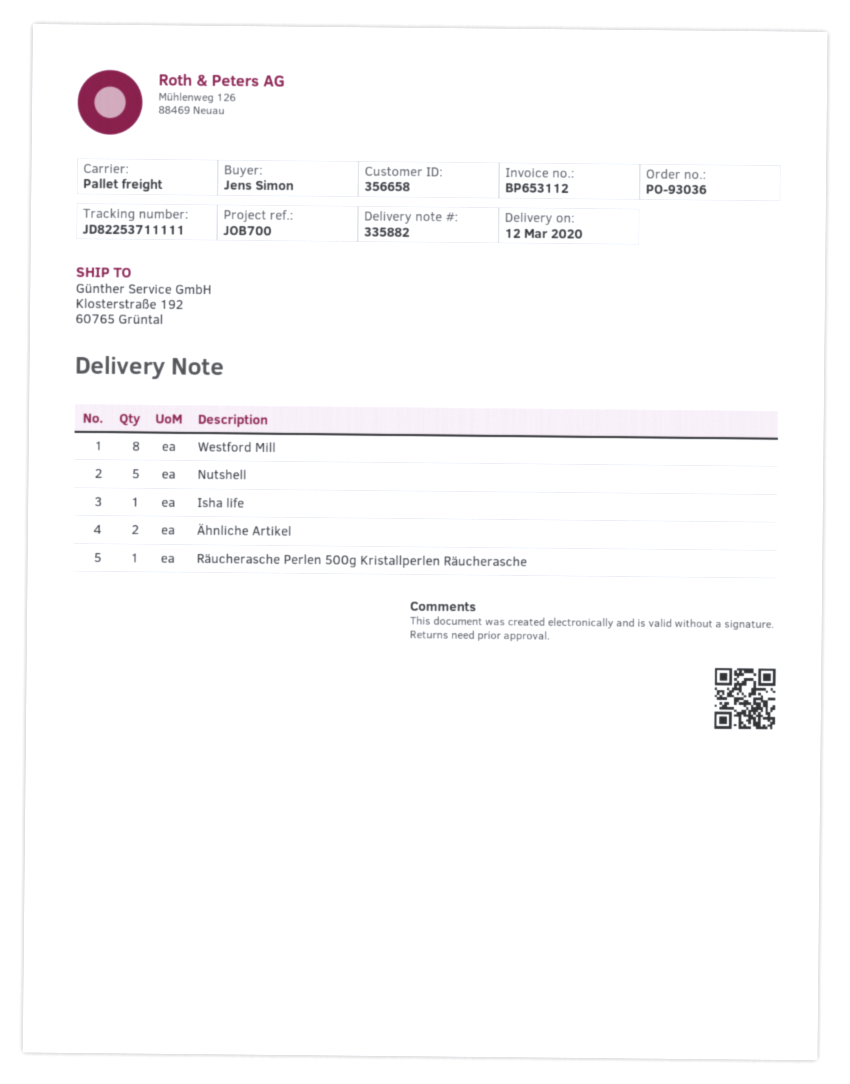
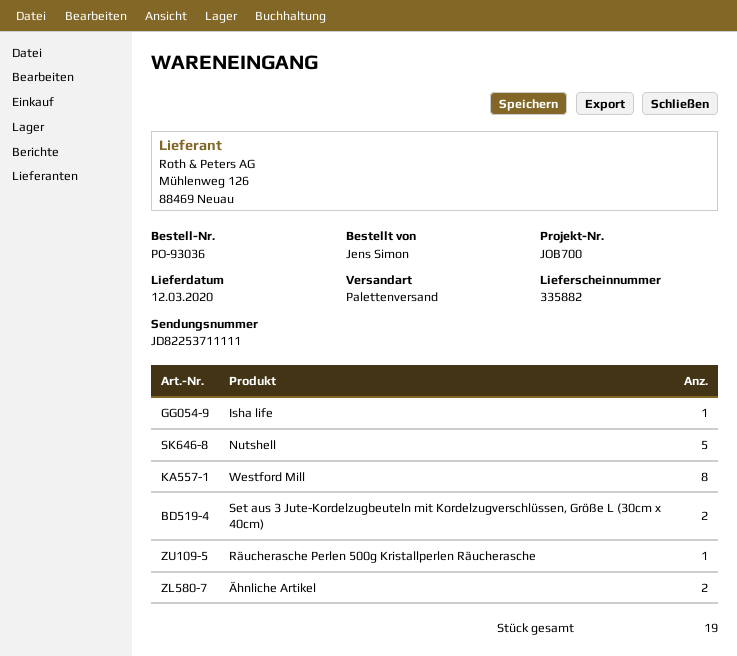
Set aus 3 Jute-Kordelzugbeuteln mit Kordelzugverschlüssen, Größe L (30cm x 40cm): none -> 2

